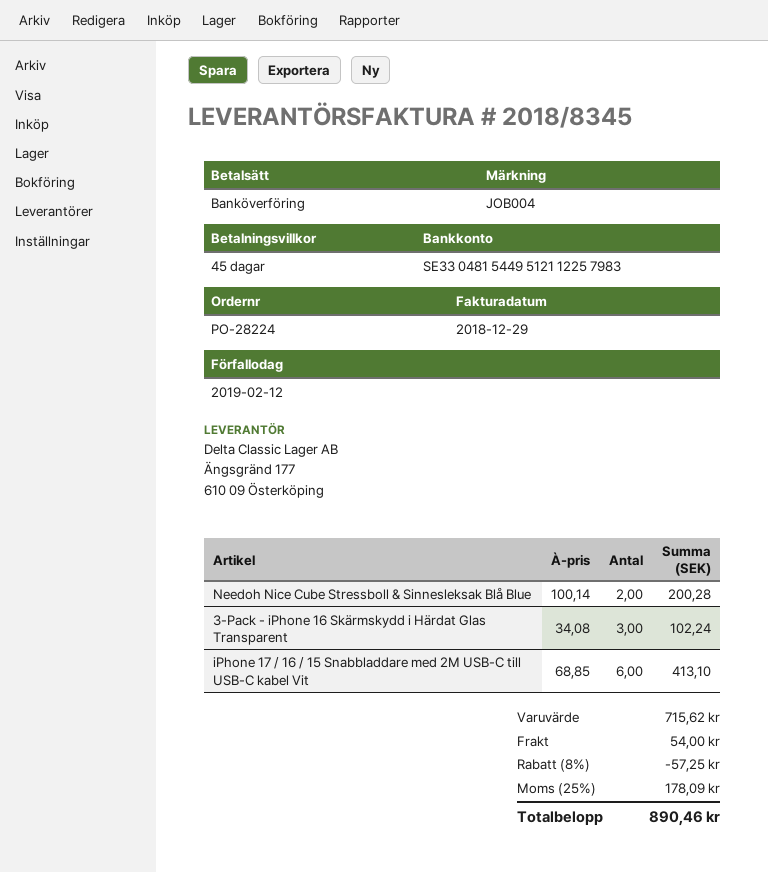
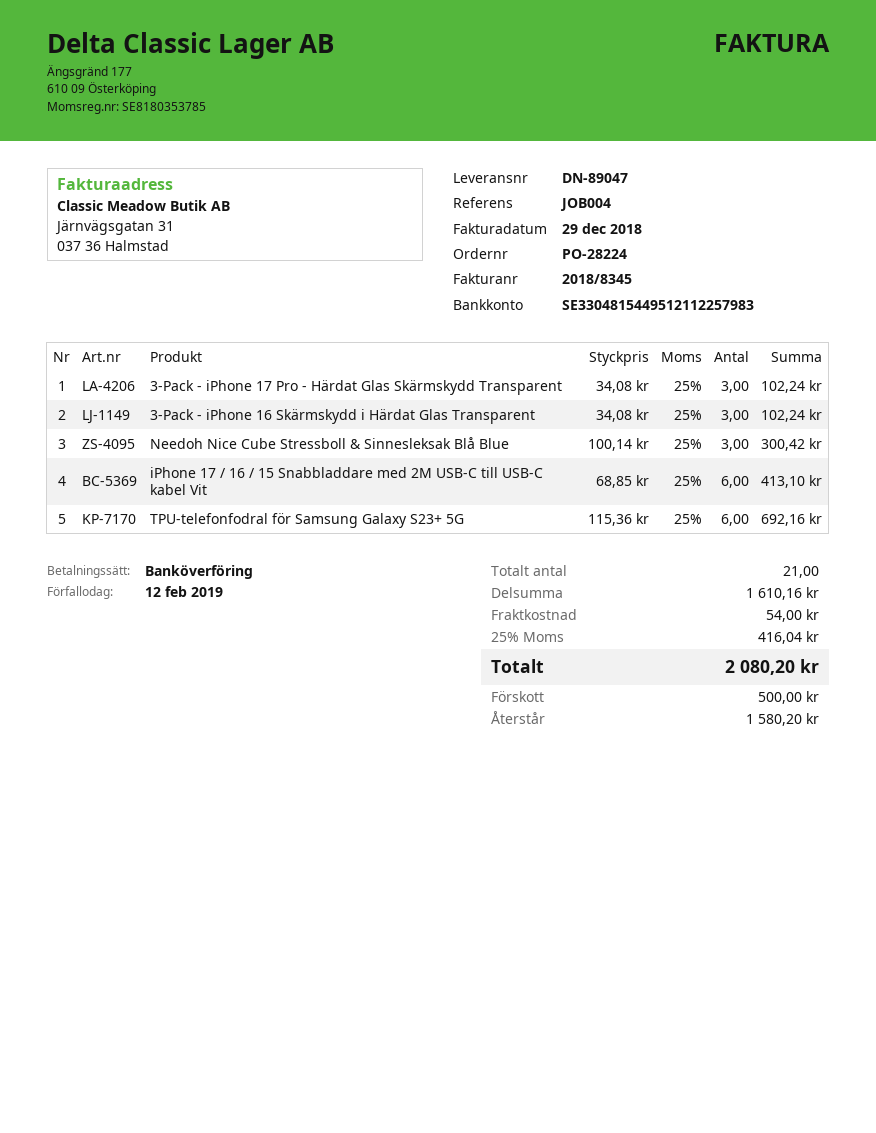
Needoh Nice Cube Stressboll & Sinnesleksak Blå Blue: 2 x 100.14 = 200.28 -> 3 x 100.14 = 300.42
3-Pack - iPhone 17 Pro - Härdat Glas Skärmskydd Transparent: none -> 3 x 34.08 = 102.24
TPU-telefonfodral för Samsung Galaxy S23+ 5G: none -> 6 x 115.36 = 692.16
subtotal: 715.62 -> 1610.16
discount: 8% = 57.25 -> none
tax: 25% = 178.09 -> 25% = 416.04
total: 890.46 -> 2080.20

